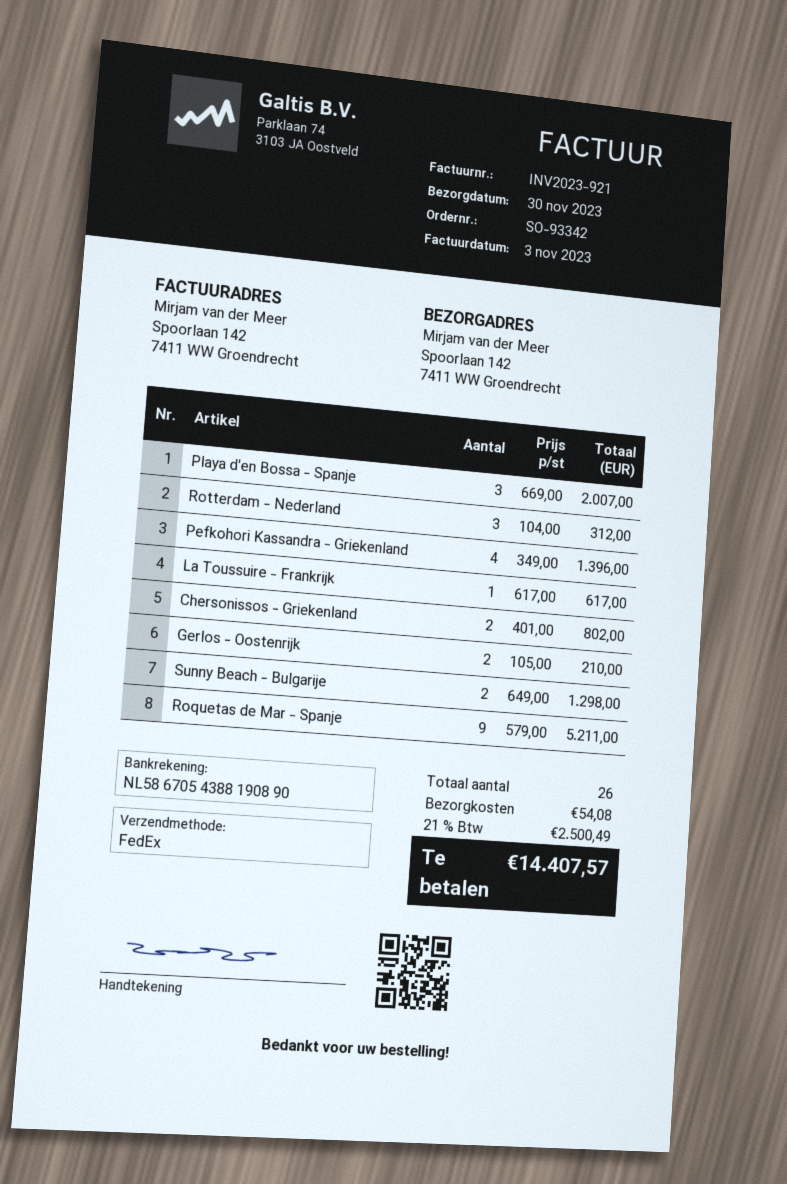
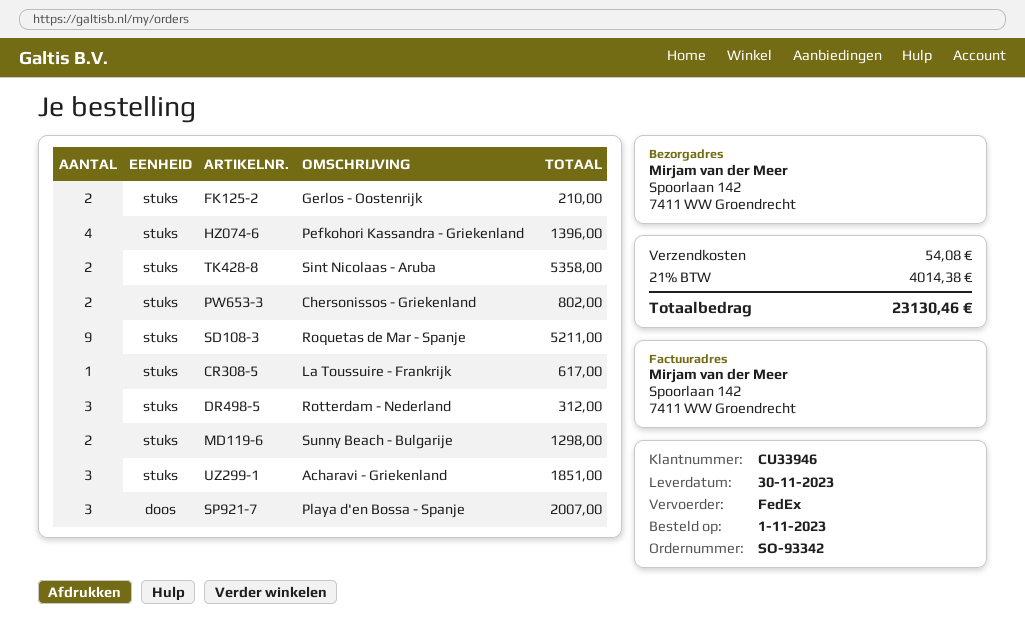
Sint Nicolaas - Aruba: none -> 2 for 5358.00
Acharavi - Griekenland: none -> 3 for 1851.00
tax: 21% = 2500.49 -> 21% = 4014.38
total: 14407.57 -> 23130.46

